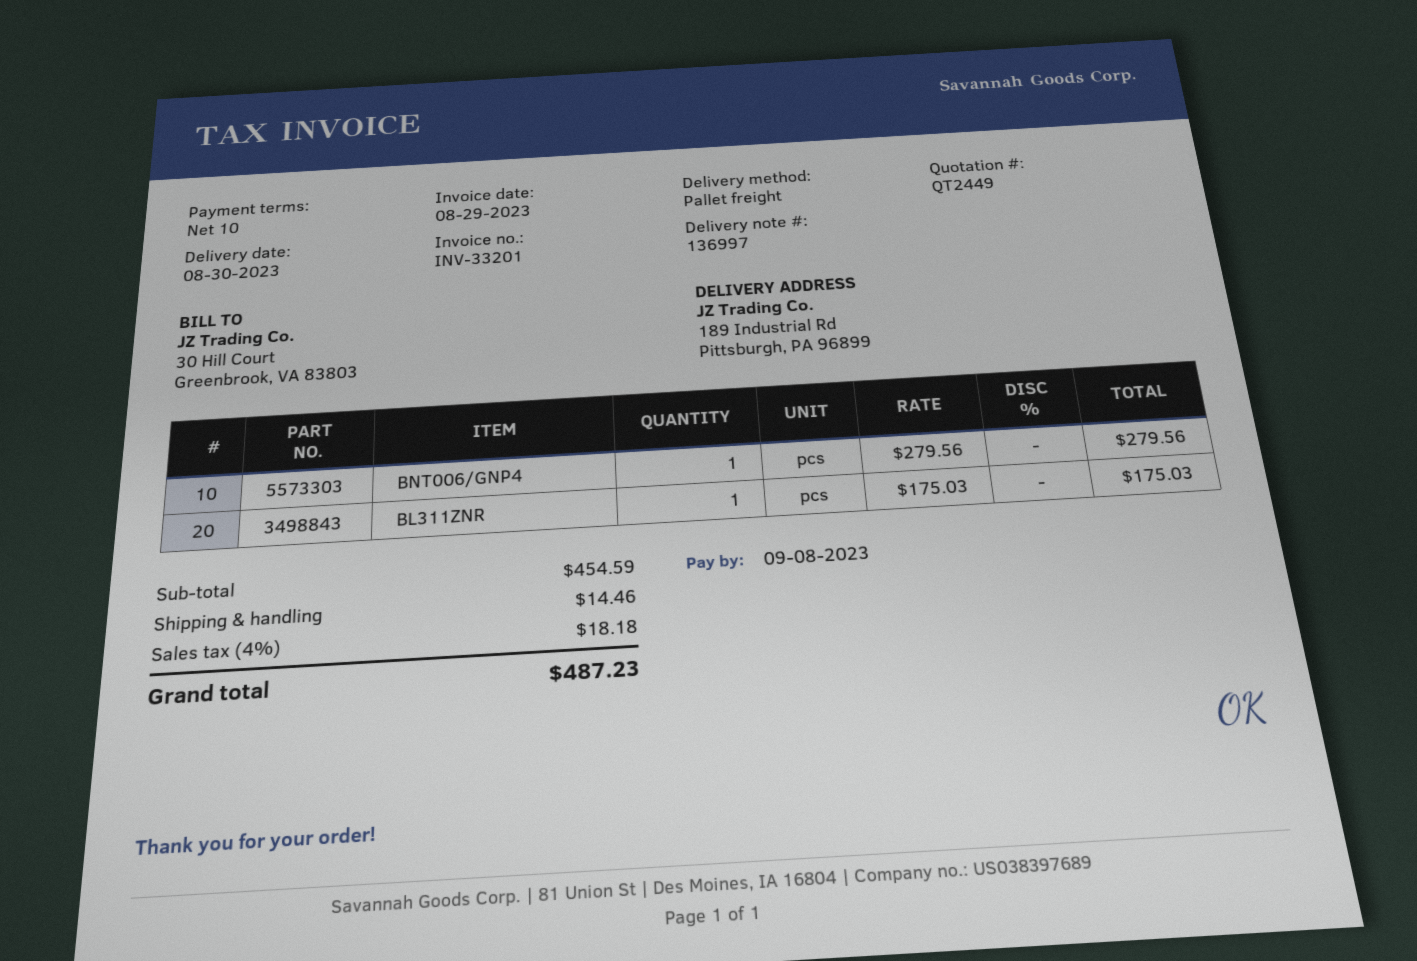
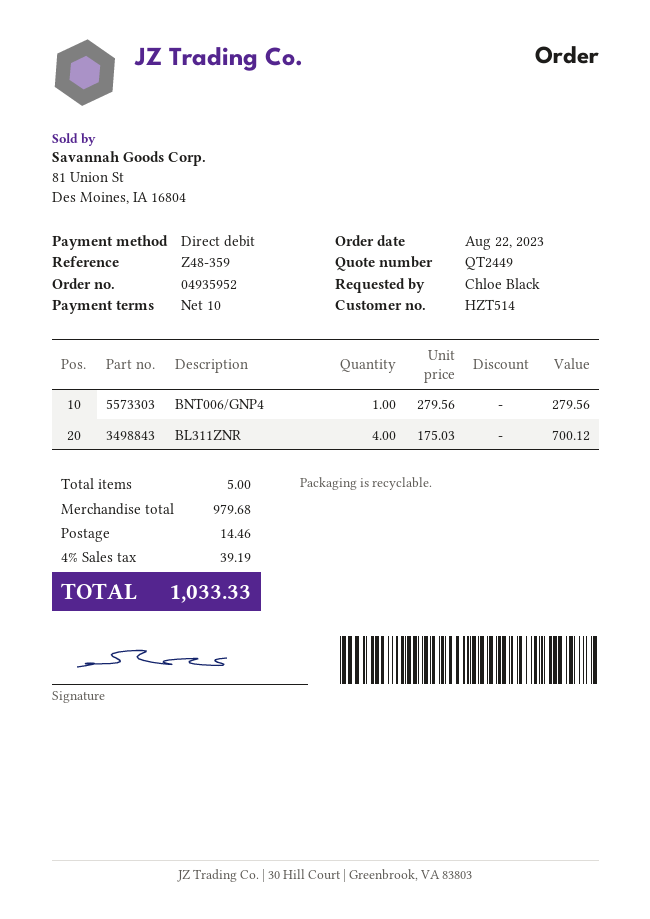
BL311ZNR: 1 x 175.03 = 175.03 -> 4 x 175.03 = 700.12
subtotal: 454.59 -> 979.68
tax: 4% = 18.18 -> 4% = 39.19
total: 487.23 -> 1033.33

